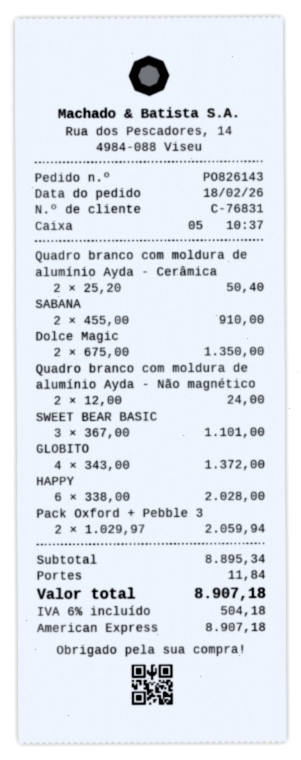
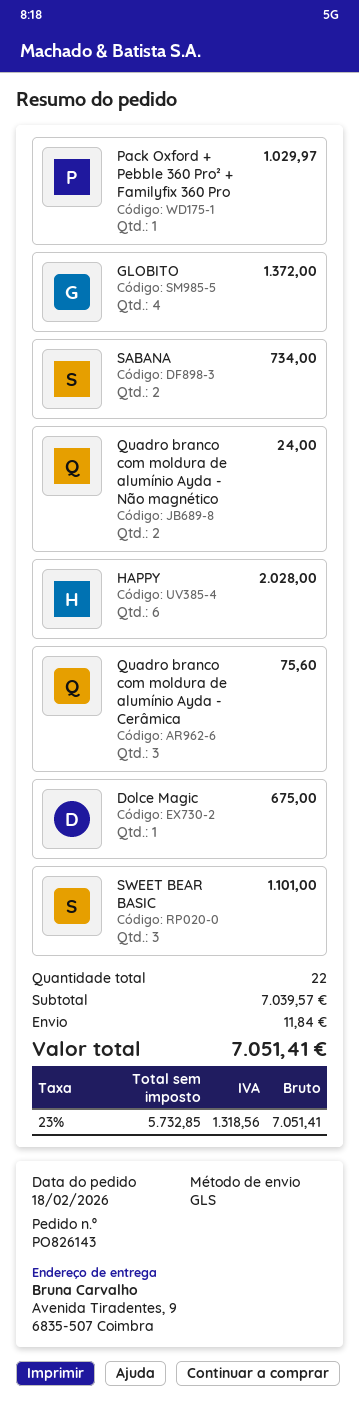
Quadro branco com moldura de alumínio Ayda - Cerâmica: 2 for 50.40 -> 3 for 75.60
SABANA: 2 for 910.00 -> 2 for 734.00
Dolce Magic: 2 for 1350.00 -> 1 for 675.00
Pack Oxford + Pebble 3: 2 for 2059.94 -> 1 for 1029.97
subtotal: 8895.34 -> 7039.57
tax: 6% = 504.18 -> 23% = 1318.56
total: 8907.18 -> 7051.41

